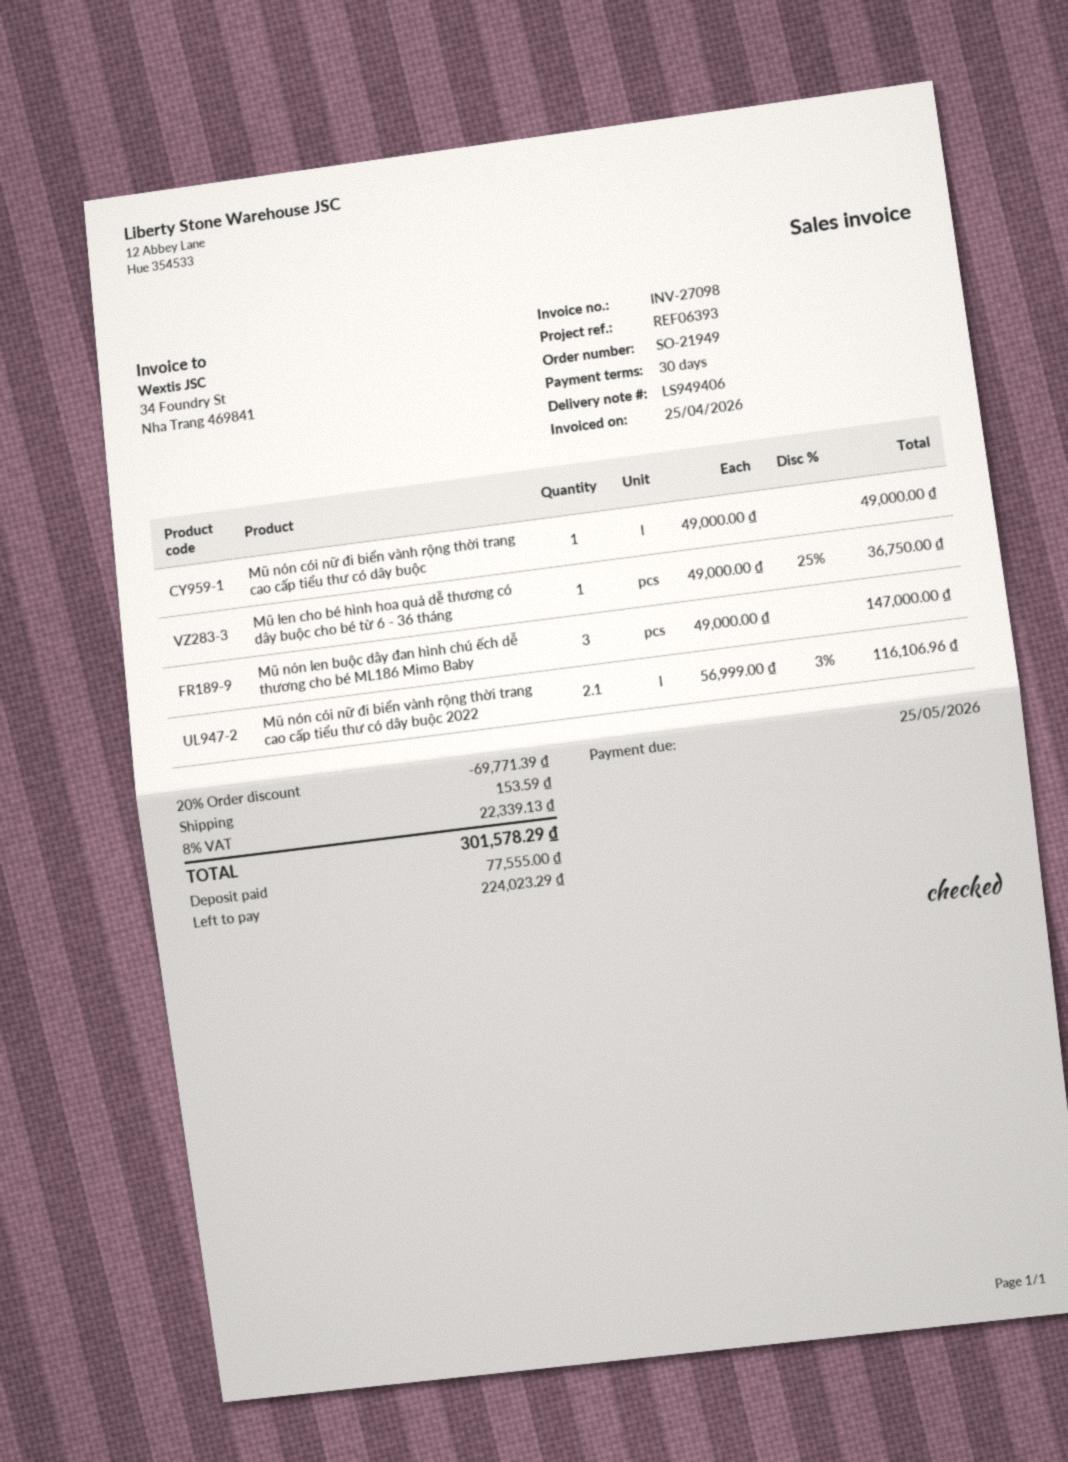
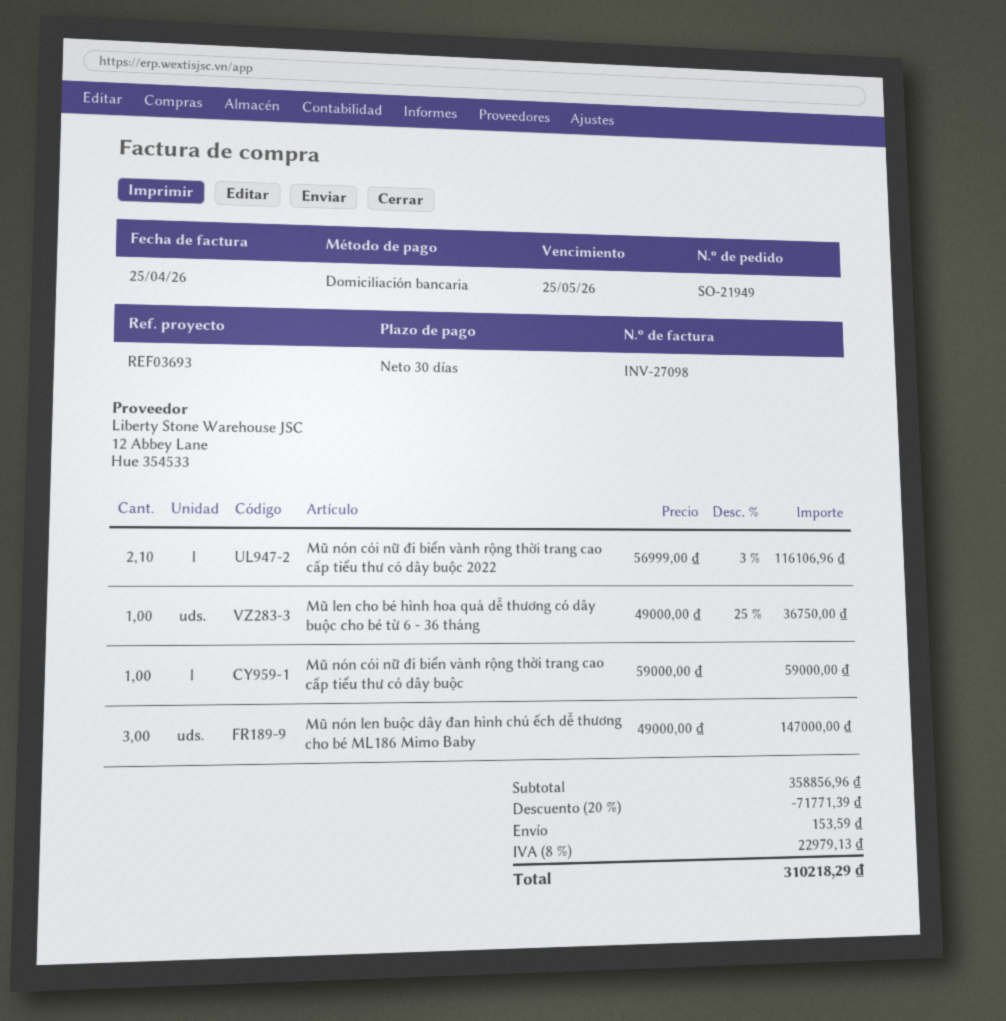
reference: REF06393 -> REF03693
Mũ nón cói nữ đi biển vành rộng thời trang cao cấp tiểu thư có dây buộc: 1 x 49000.00 = 49000.00 -> 1 x 59000.00 = 59000.00
discount: 20% = 69771.39 -> 20% = 71771.39
tax: 8% = 22339.13 -> 8% = 22979.13
total: 301578.29 -> 310218.29

